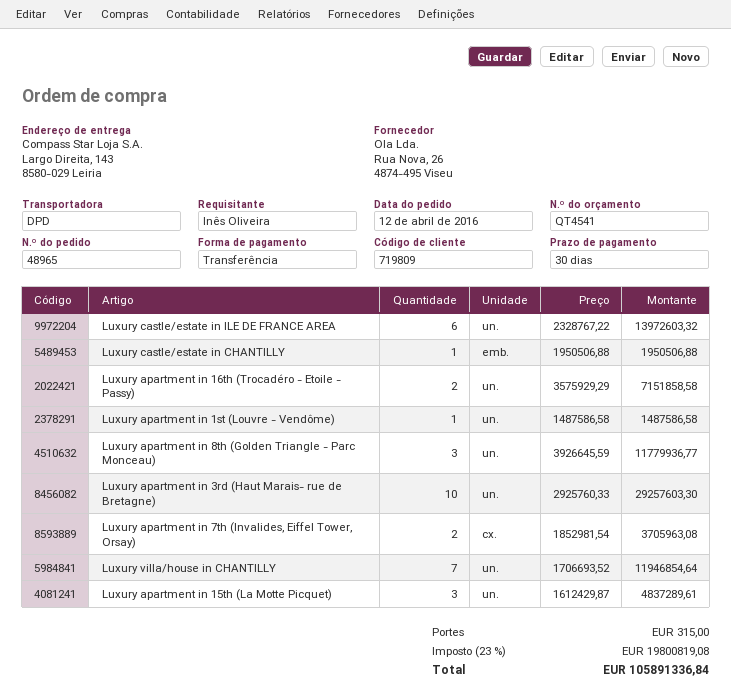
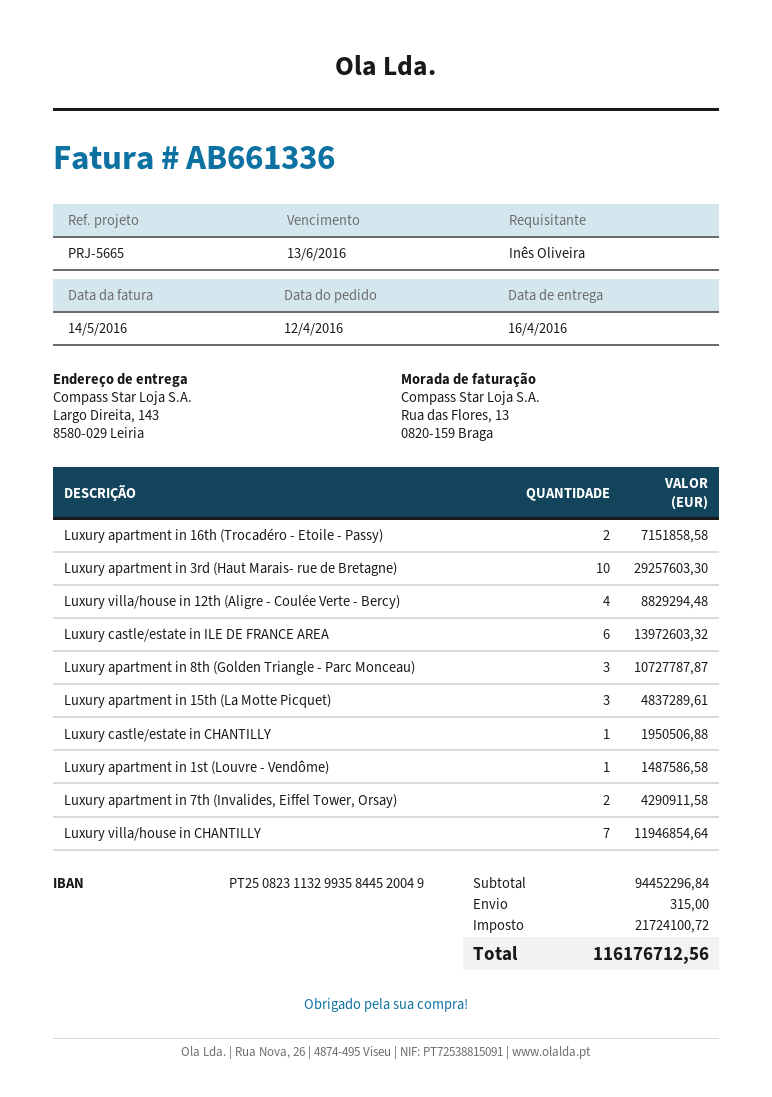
Luxury apartment in 8th (Golden Triangle - Parc Monceau): 3 for 11779936.77 -> 3 for 10727787.87
Luxury apartment in 7th (Invalides, Eiffel Tower, Orsay): 2 for 3705963.08 -> 2 for 4290911.58
Luxury villa/house in 12th (Aligre - Coulée Verte - Bercy): none -> 4 for 8829294.48
tax: 19800819.08 -> 21724100.72
total: 105891336.84 -> 116176712.56

